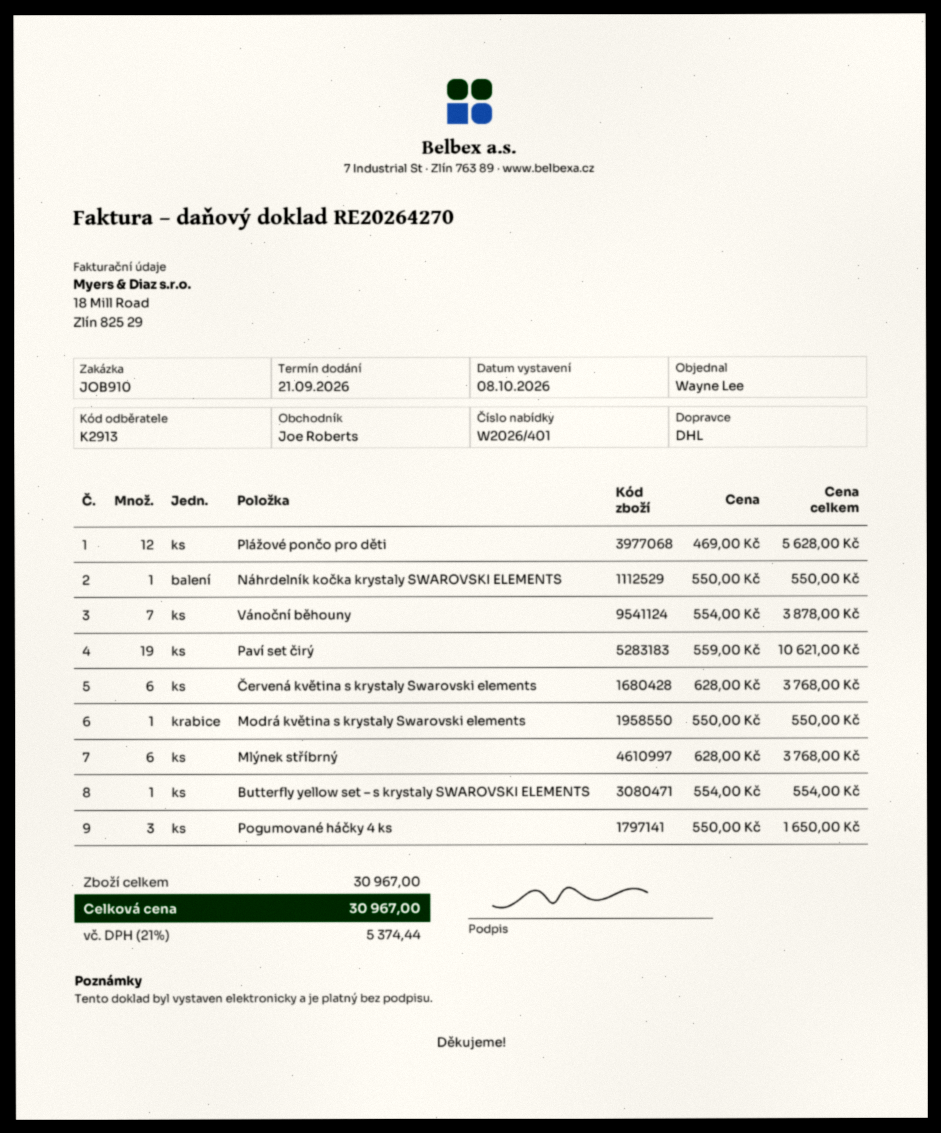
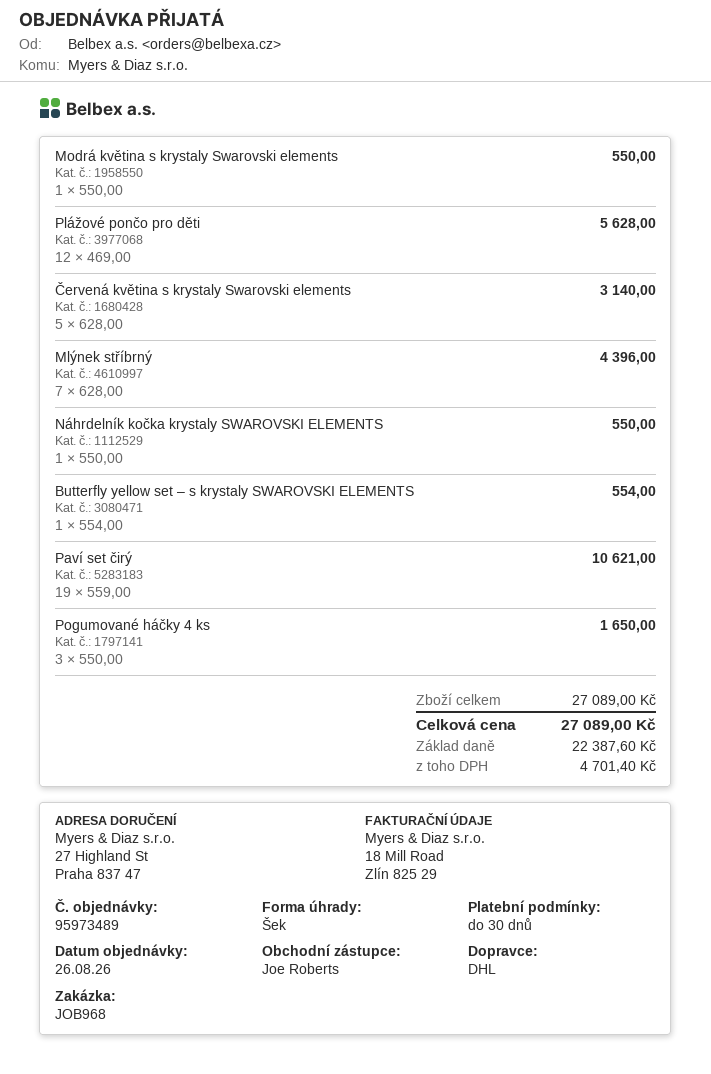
reference: JOB910 -> JOB968
Vánoční běhouny: 7 x 554.00 = 3878.00 -> none
Červená květina s krystaly Swarovski elements: 6 x 628.00 = 3768.00 -> 5 x 628.00 = 3140.00
Mlýnek stříbrný: 6 x 628.00 = 3768.00 -> 7 x 628.00 = 4396.00
subtotal: 30967.00 -> 27089.00
tax: 5374.44 -> 4701.40
total: 30967.00 -> 27089.00

